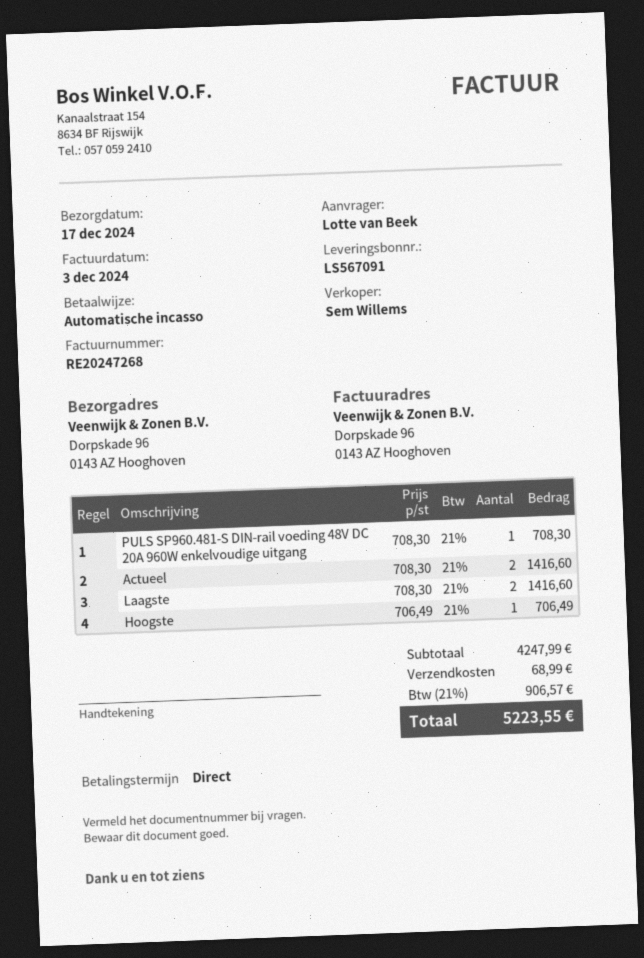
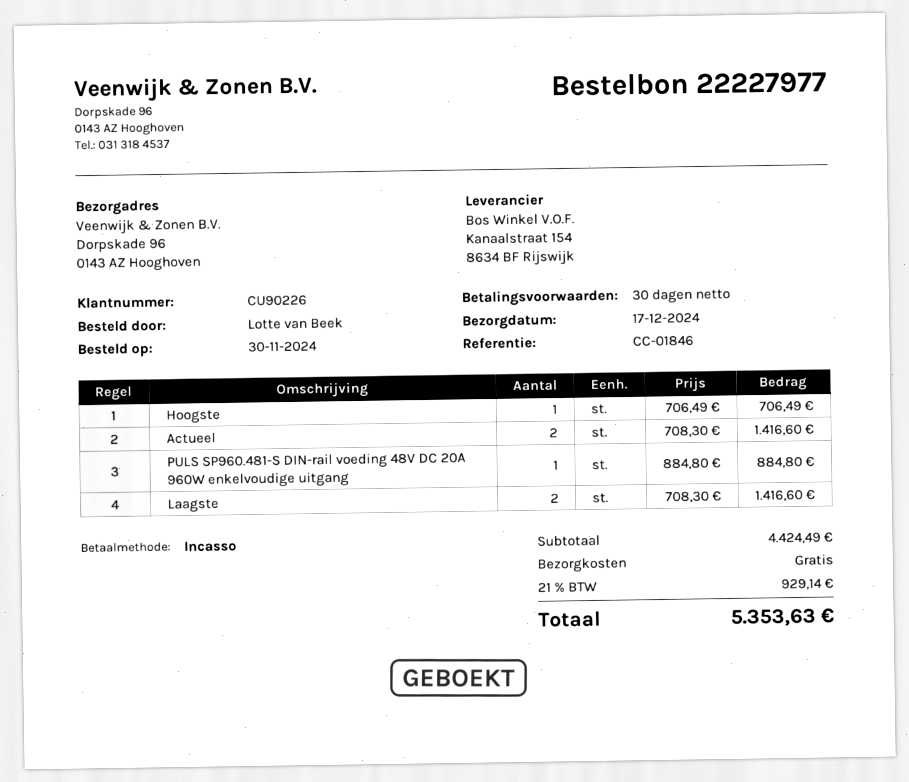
payment terms: on receipt -> 30 days
PULS SP960.481-S DIN-rail voeding 48V DC 20A 960W enkelvoudige uitgang: 1 x 708.30 = 708.30 -> 1 x 884.80 = 884.80
subtotal: 4247.99 -> 4424.49
shipping: 68.99 -> 0.00
tax: 21% = 906.57 -> 21% = 929.14
total: 5223.55 -> 5353.63

